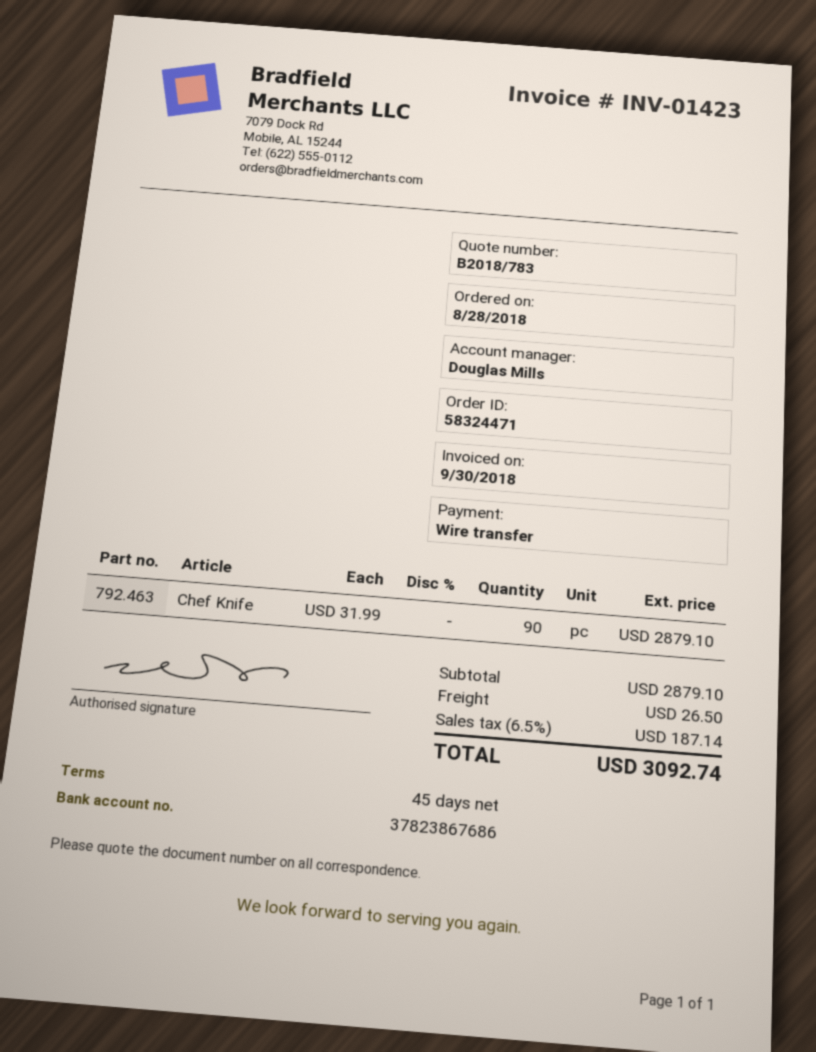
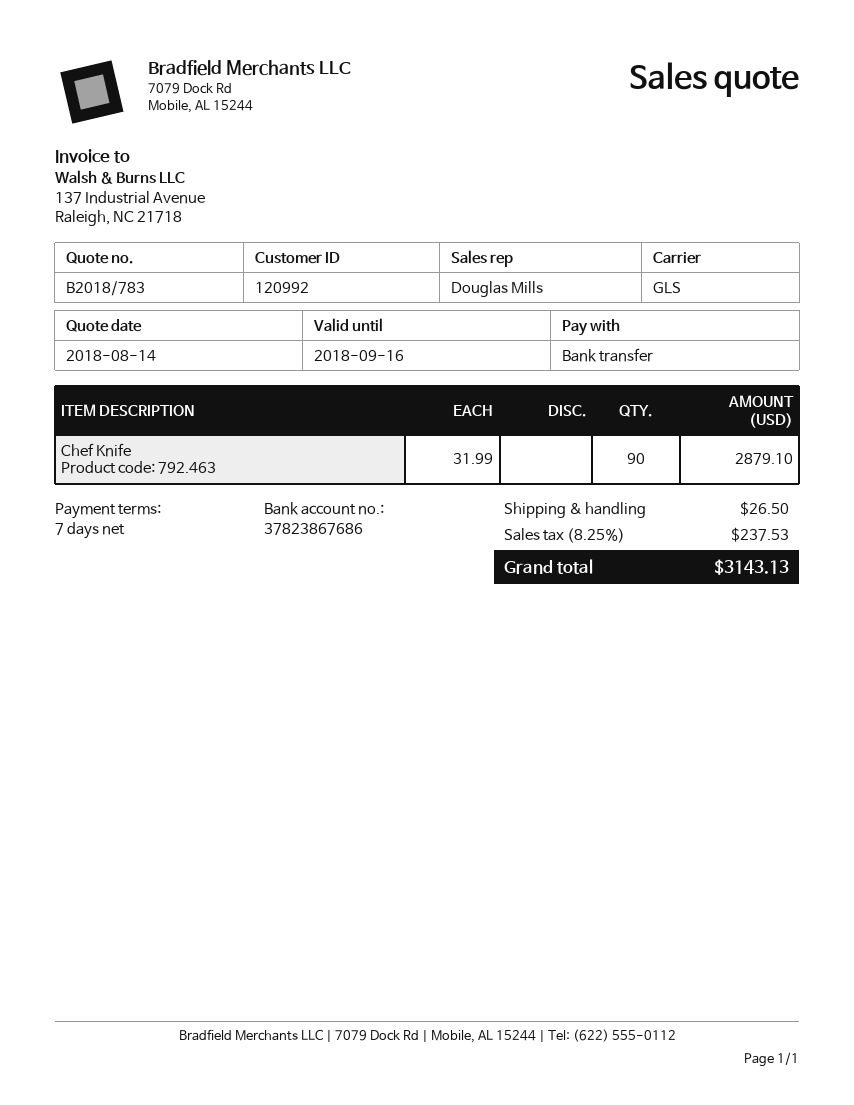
payment terms: 45 days -> 7 days
tax: 6.5% = 187.14 -> 8.25% = 237.53
total: 3092.74 -> 3143.13

